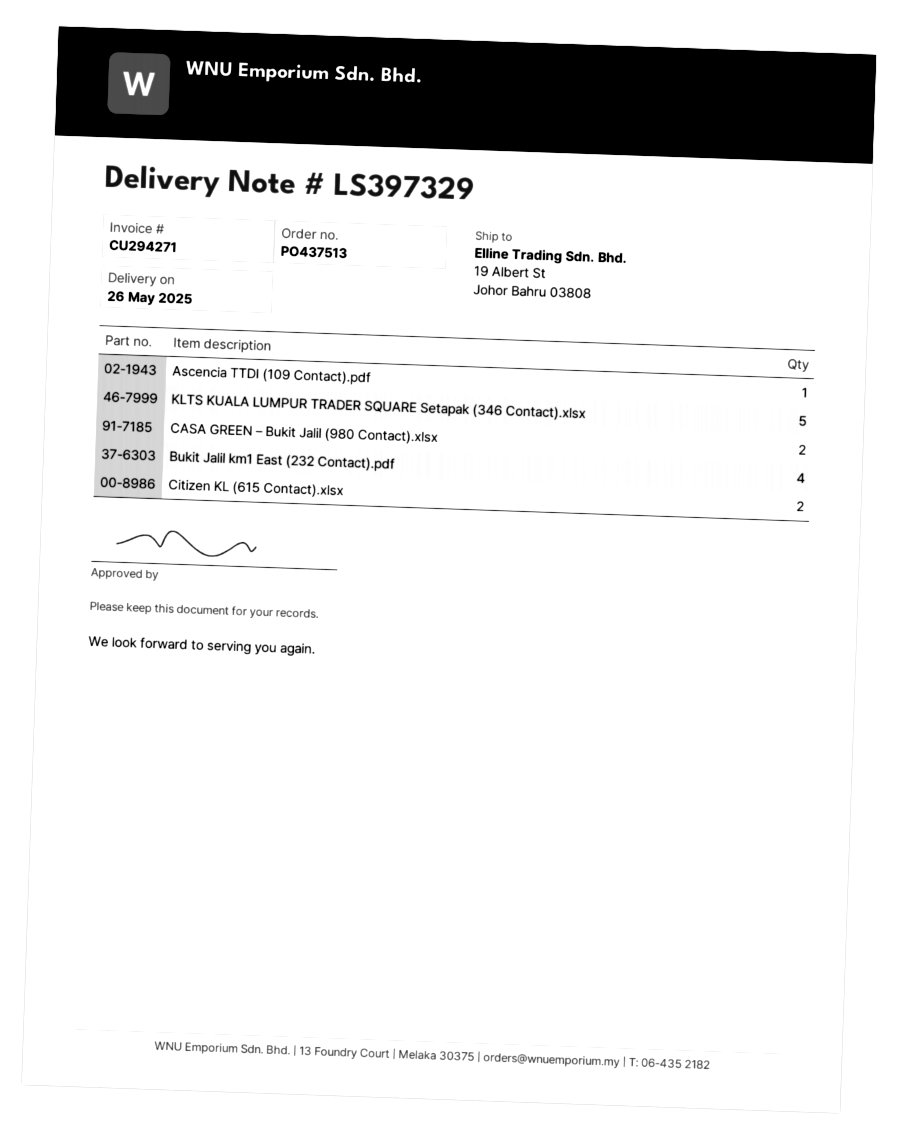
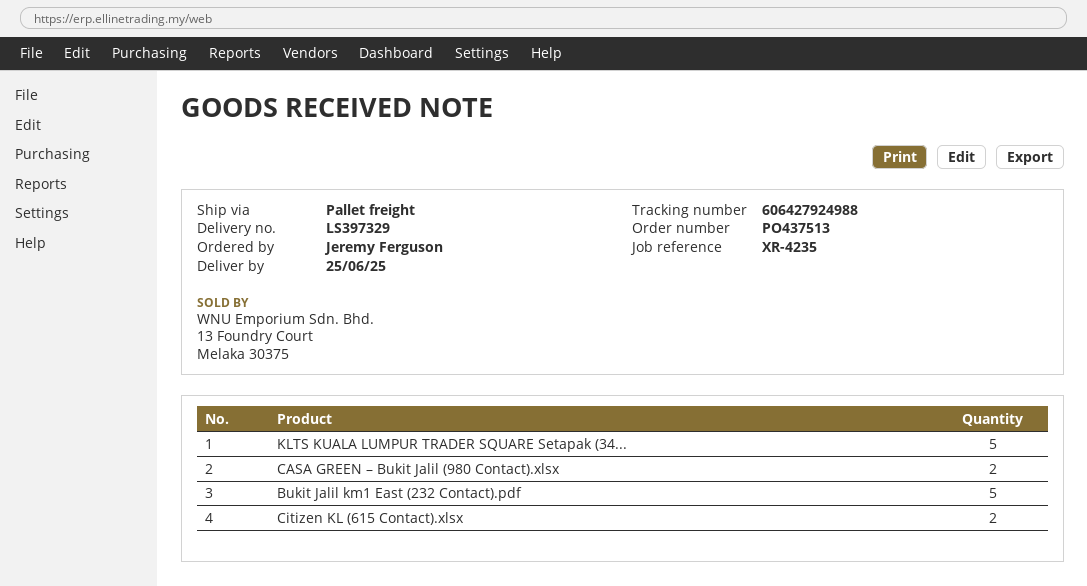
delivery date: 2025-05-26 -> 2025-06-25
Ascencia TTDI (109 Contact).pdf: 1 -> none
Bukit Jalil km1 East (232 Contact).pdf: 4 -> 5

